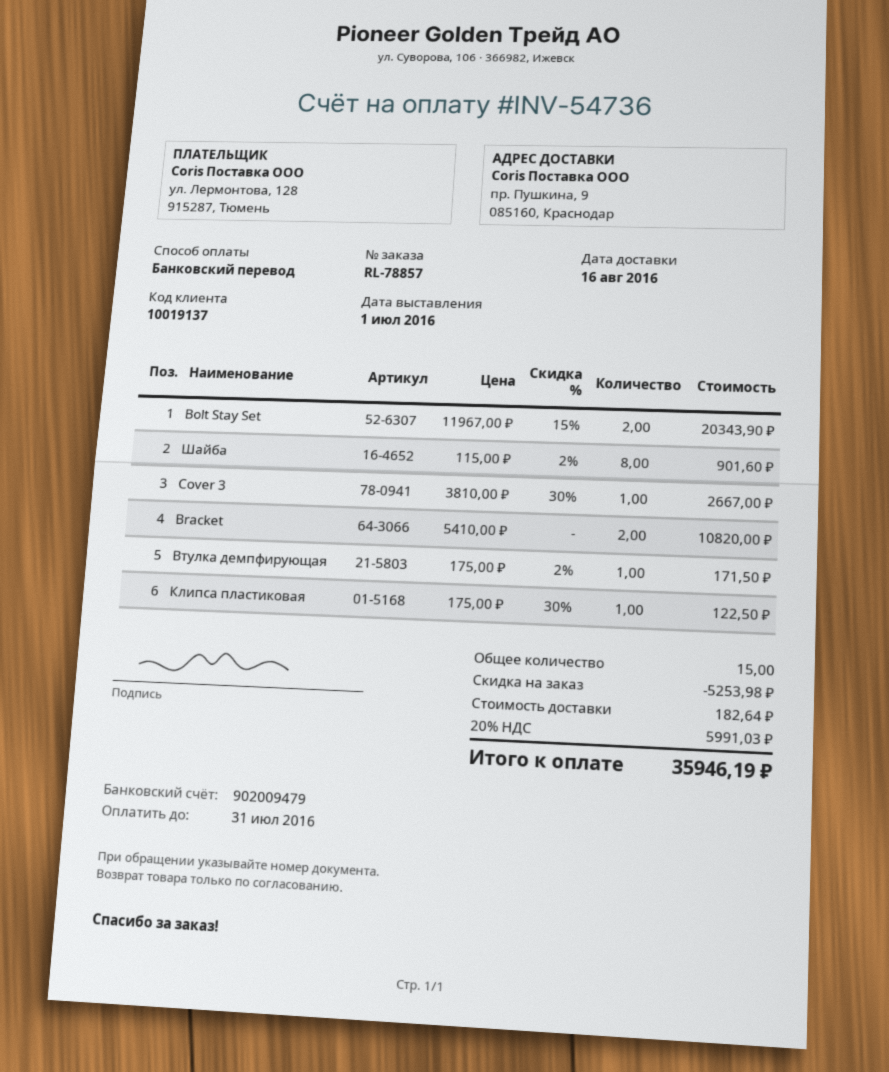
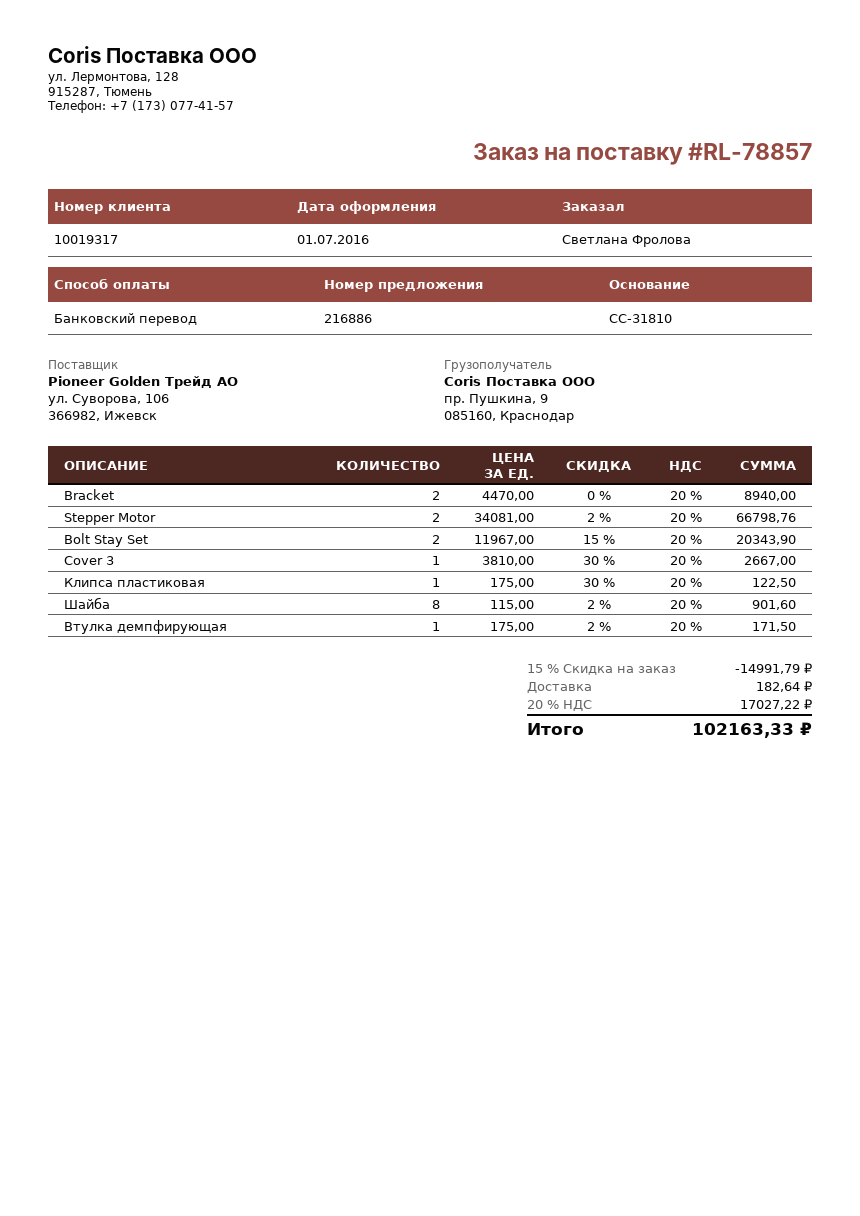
customer number: 10019137 -> 10019317
Bracket: 2 x 5410.00 = 10820.00 -> 2 x 4470.00 = 8940.00
Stepper Motor: none -> 2 x 34081.00 - 2% = 66798.76
discount: 5253.98 -> 14991.79
tax: 20% = 5991.03 -> 20% = 17027.22
total: 35946.19 -> 102163.33

